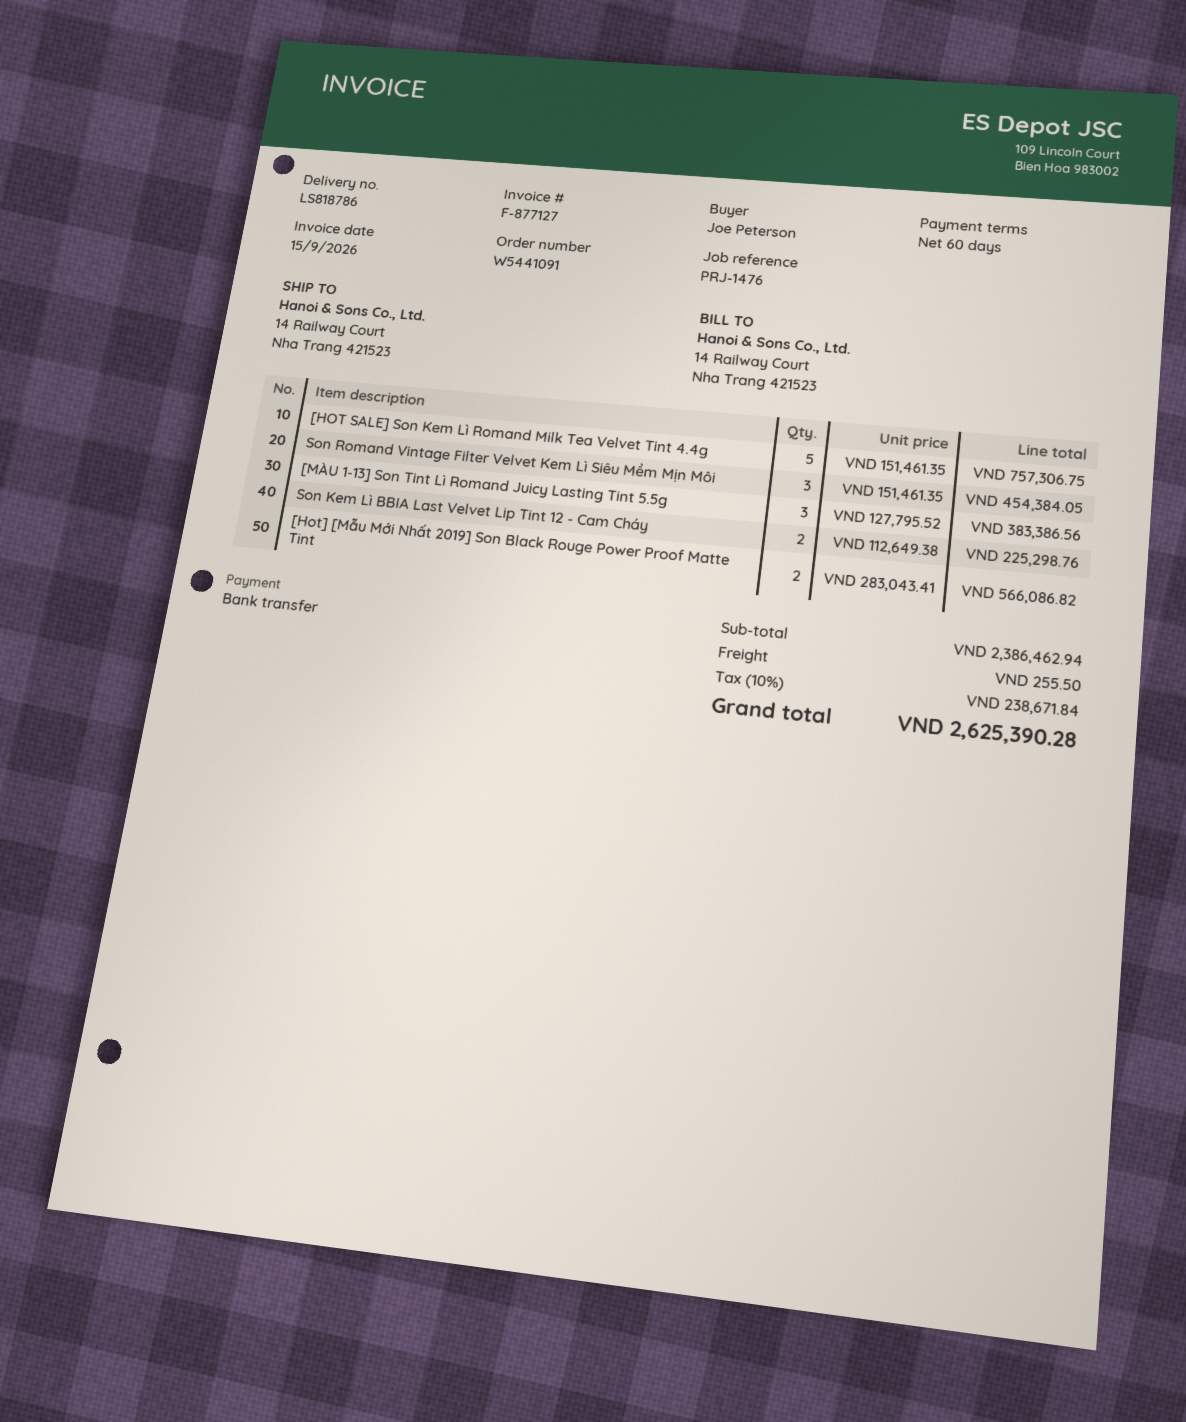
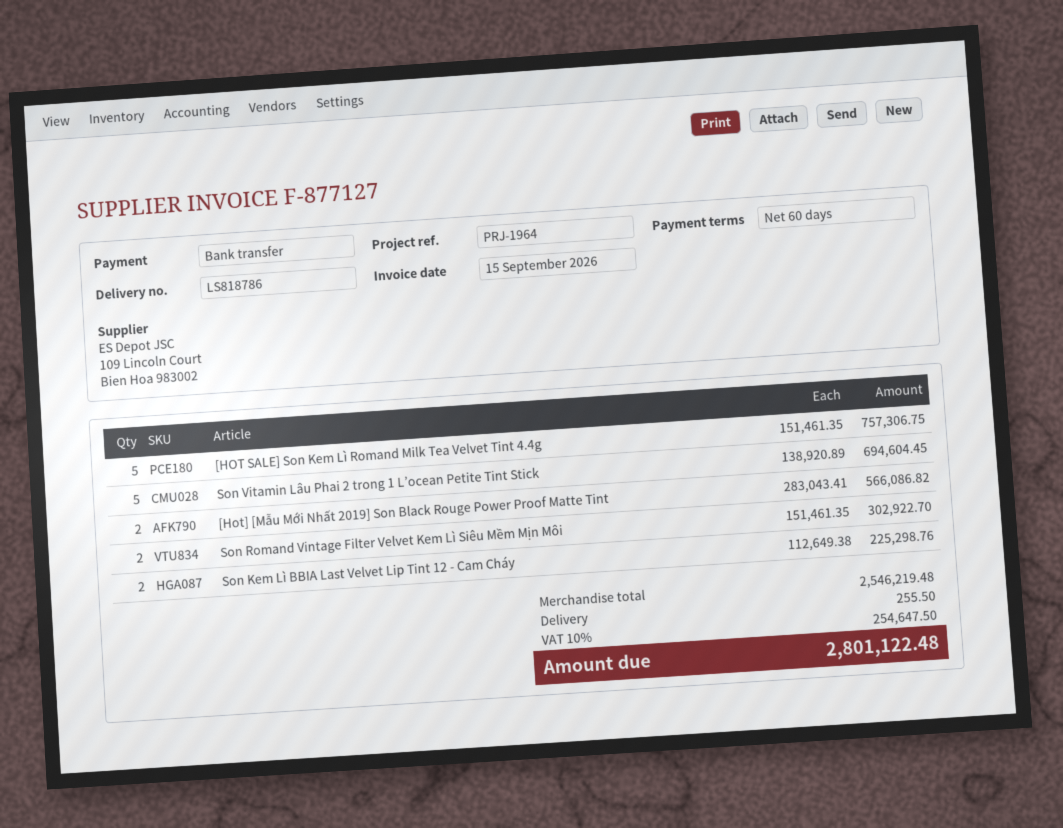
reference: PRJ-1476 -> PRJ-1964
Son Romand Vintage Filter Velvet Kem Lì Siêu Mềm Mịn Môi: 3 x 151461.35 = 454384.05 -> 2 x 151461.35 = 302922.70
[MÀU 1-13] Son Tint Lì Romand Juicy Lasting Tint 5.5g: 3 x 127795.52 = 383386.56 -> none
Son Vitamin Lâu Phai 2 trong 1 L’ocean Petite Tint Stick: none -> 5 x 138920.89 = 694604.45
subtotal: 2386462.94 -> 2546219.48
tax: 10% = 238671.84 -> 10% = 254647.50
total: 2625390.28 -> 2801122.48

